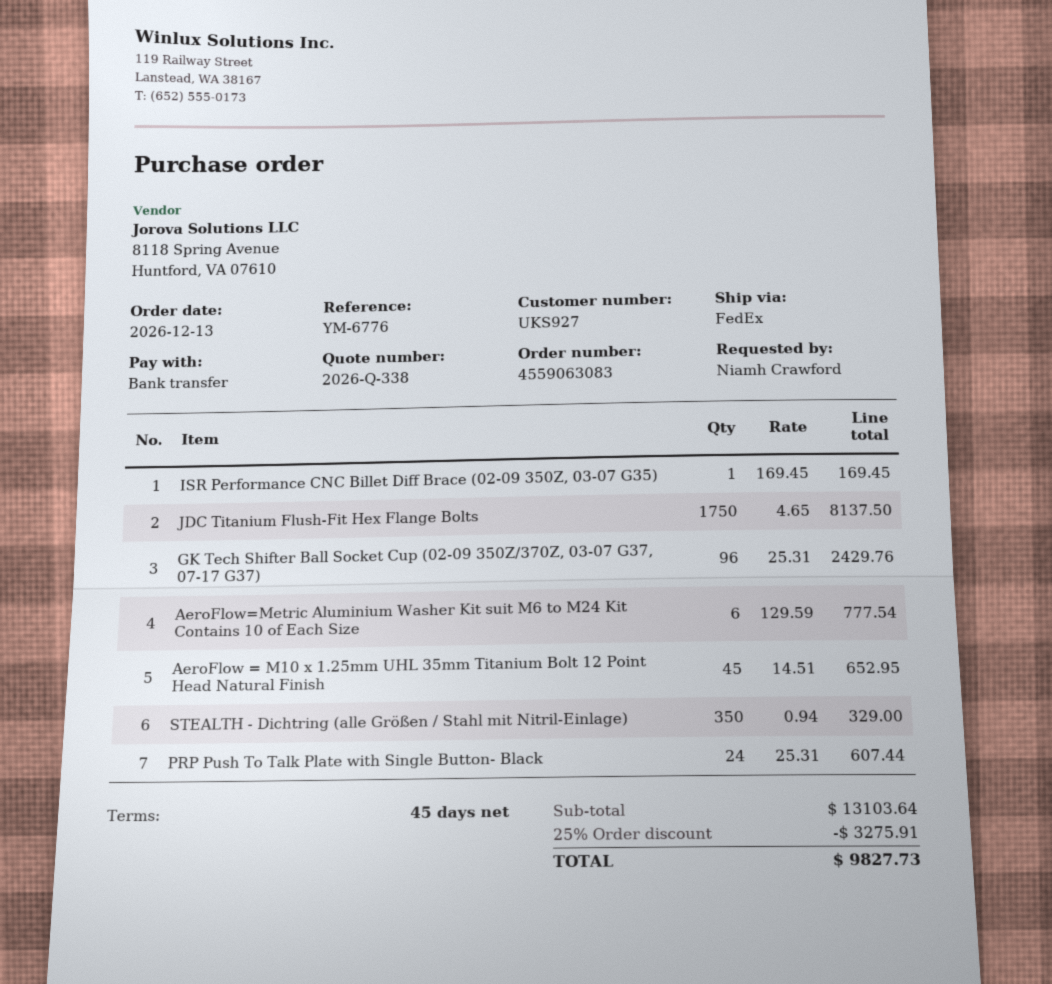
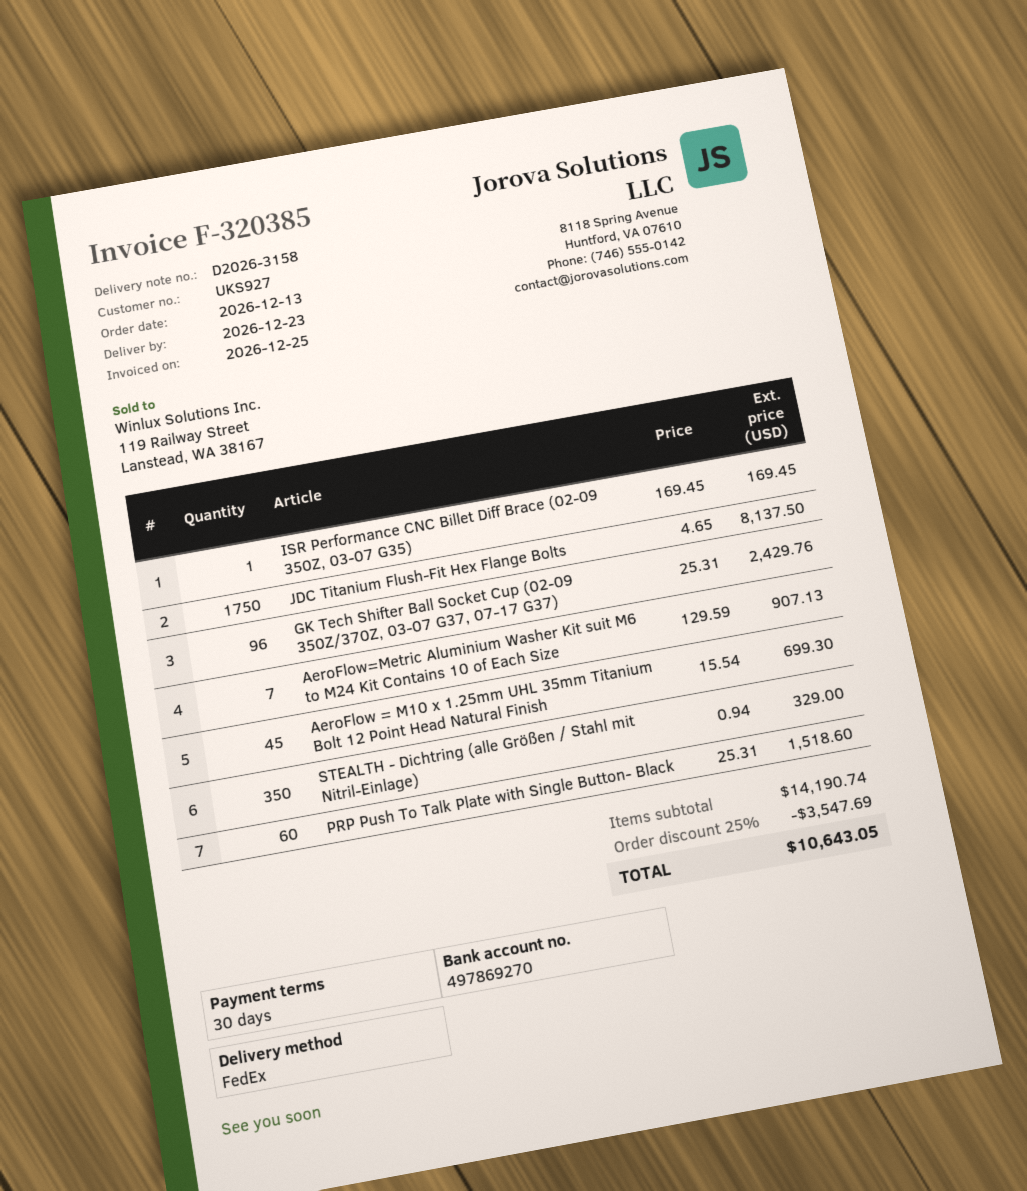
payment terms: 45 days -> 30 days
AeroFlow=Metric Aluminium Washer Kit suit M6 to M24 Kit Contains 10 of Each Size: 6 x 129.59 = 777.54 -> 7 x 129.59 = 907.13
AeroFlow = M10 x 1.25mm UHL 35mm Titanium Bolt 12 Point Head Natural Finish: 45 x 14.51 = 652.95 -> 45 x 15.54 = 699.30
PRP Push To Talk Plate with Single Button- Black: 24 x 25.31 = 607.44 -> 60 x 25.31 = 1518.60
subtotal: 13103.64 -> 14190.74
discount: 25% = 3275.91 -> 25% = 3547.69
total: 9827.73 -> 10643.05

